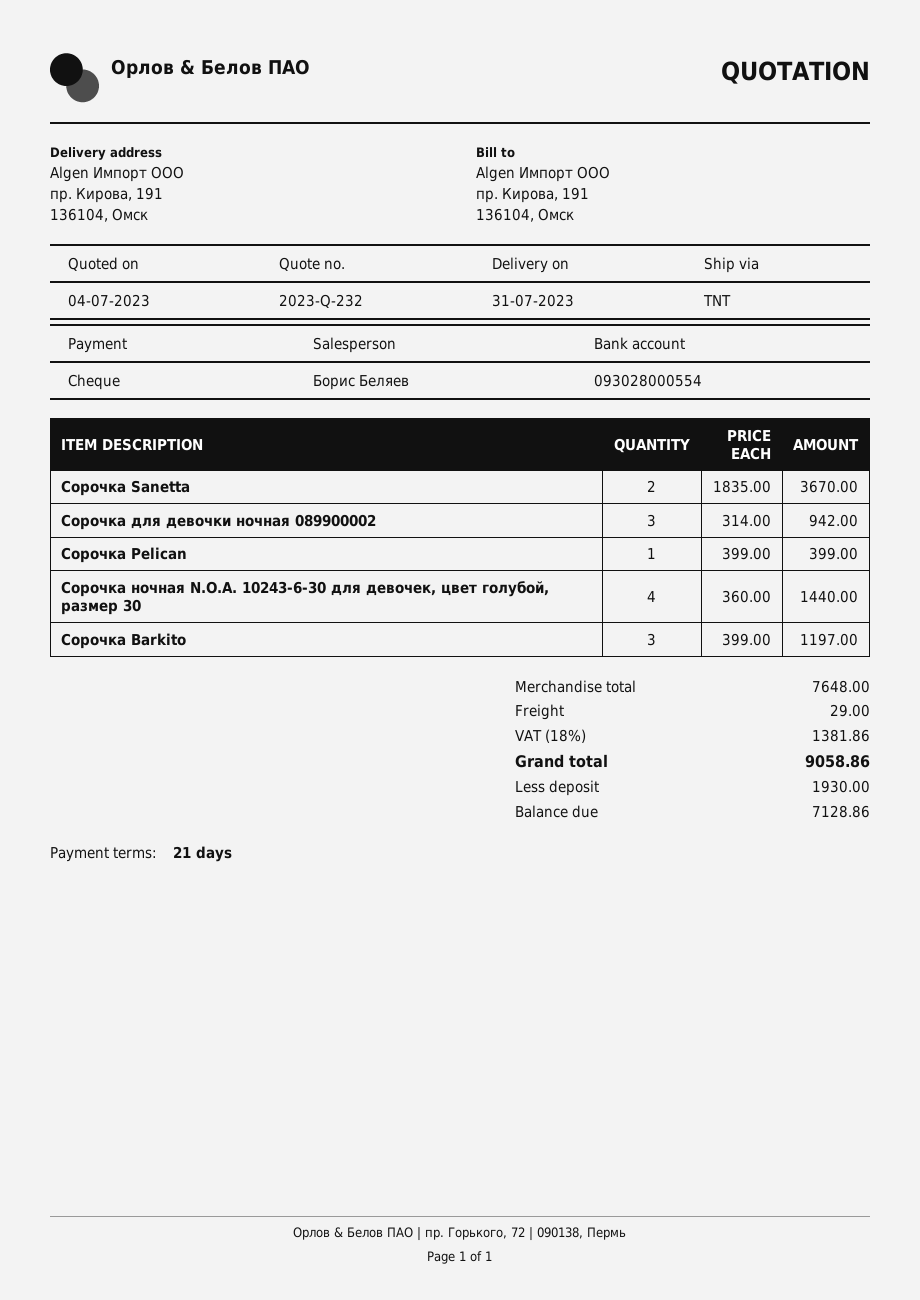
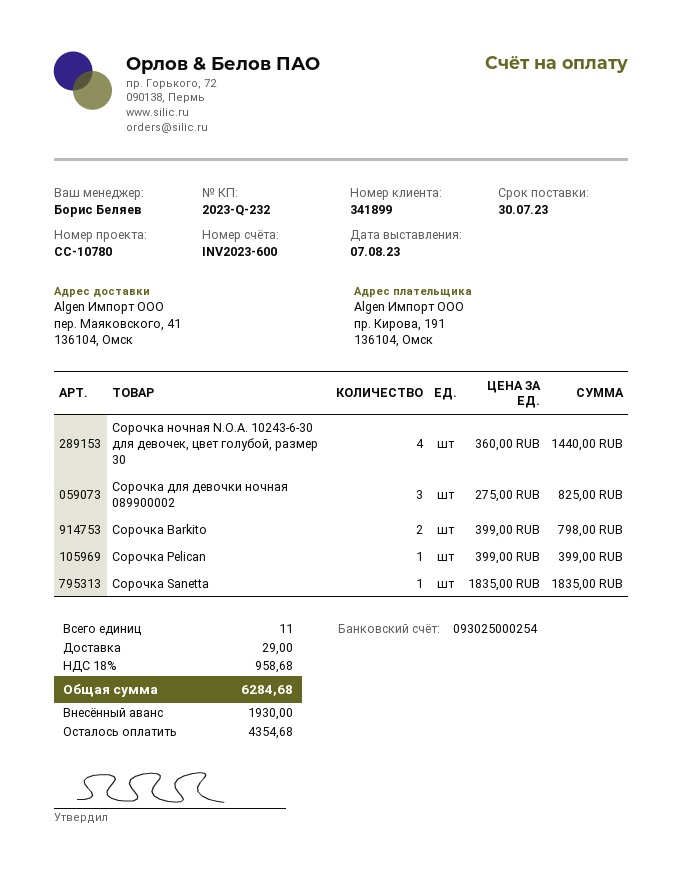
delivery date: 2023-07-31 -> 2023-07-30
bank account: 093028000554 -> 093025000254
ship to: пр. Кирова, 191, 136104, Омск -> пер. Маяковского, 41, 136104, Омск
Сорочка Sanetta: 2 x 1835.00 = 3670.00 -> 1 x 1835.00 = 1835.00
Сорочка для девочки ночная 089900002: 3 x 314.00 = 942.00 -> 3 x 275.00 = 825.00
Сорочка Barkito: 3 x 399.00 = 1197.00 -> 2 x 399.00 = 798.00
tax: 18% = 1381.86 -> 18% = 958.68
total: 9058.86 -> 6284.68
balance: 7128.86 -> 4354.68

